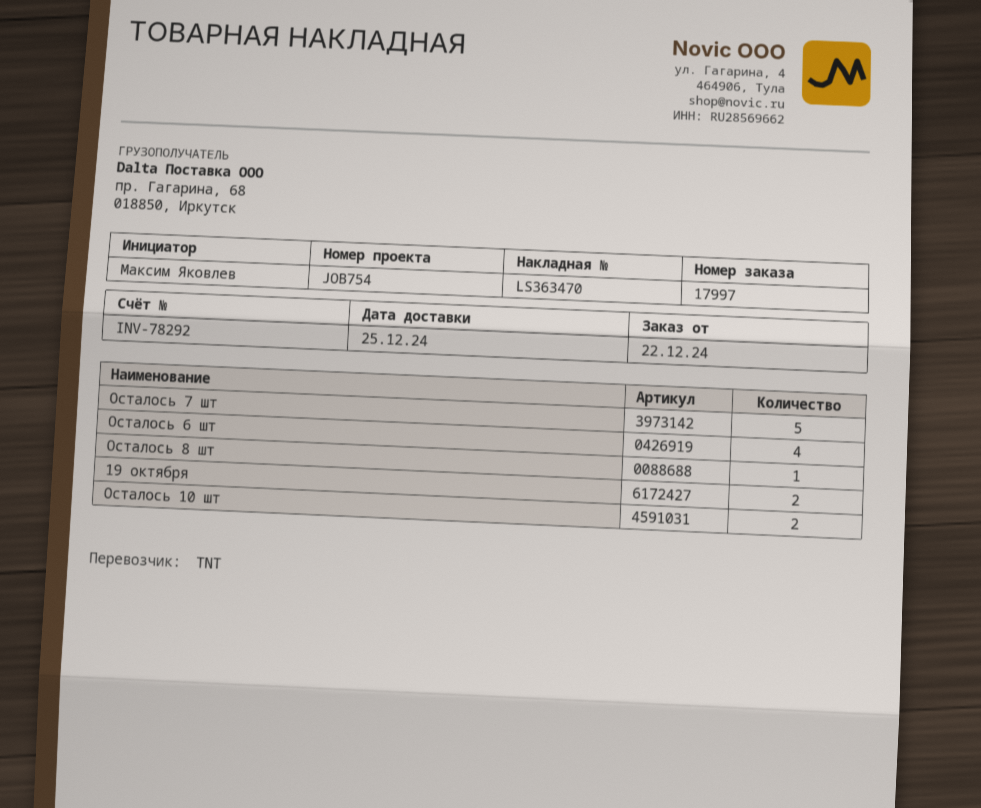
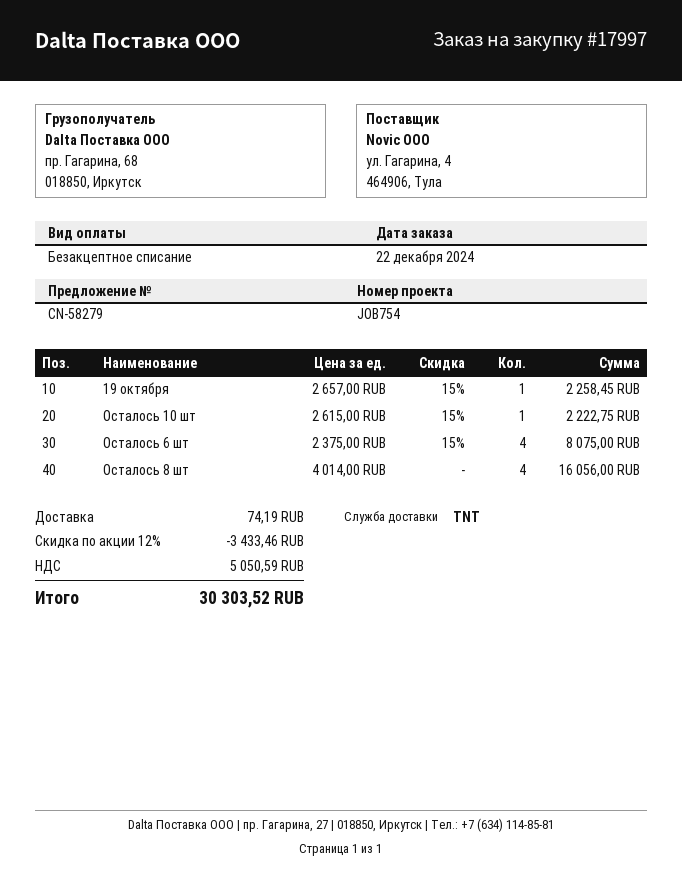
Осталось 7 шт: 5 -> none
Осталось 8 шт: 1 -> 4
19 октября: 2 -> 1
Осталось 10 шт: 2 -> 1

